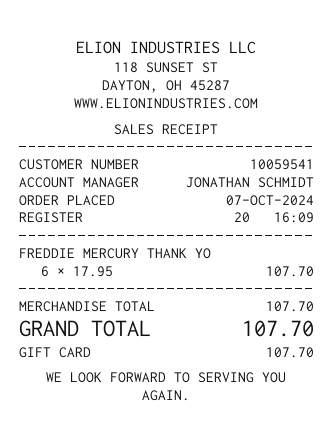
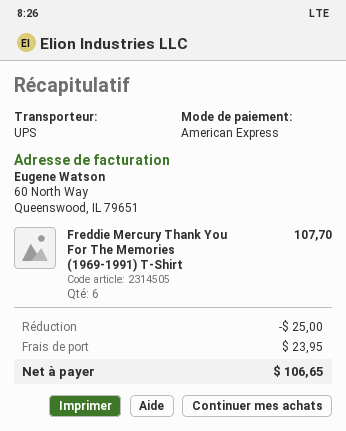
payment method: gift card -> American Express
discount: none -> 25.00
shipping: none -> 23.95
total: 107.70 -> 106.65

